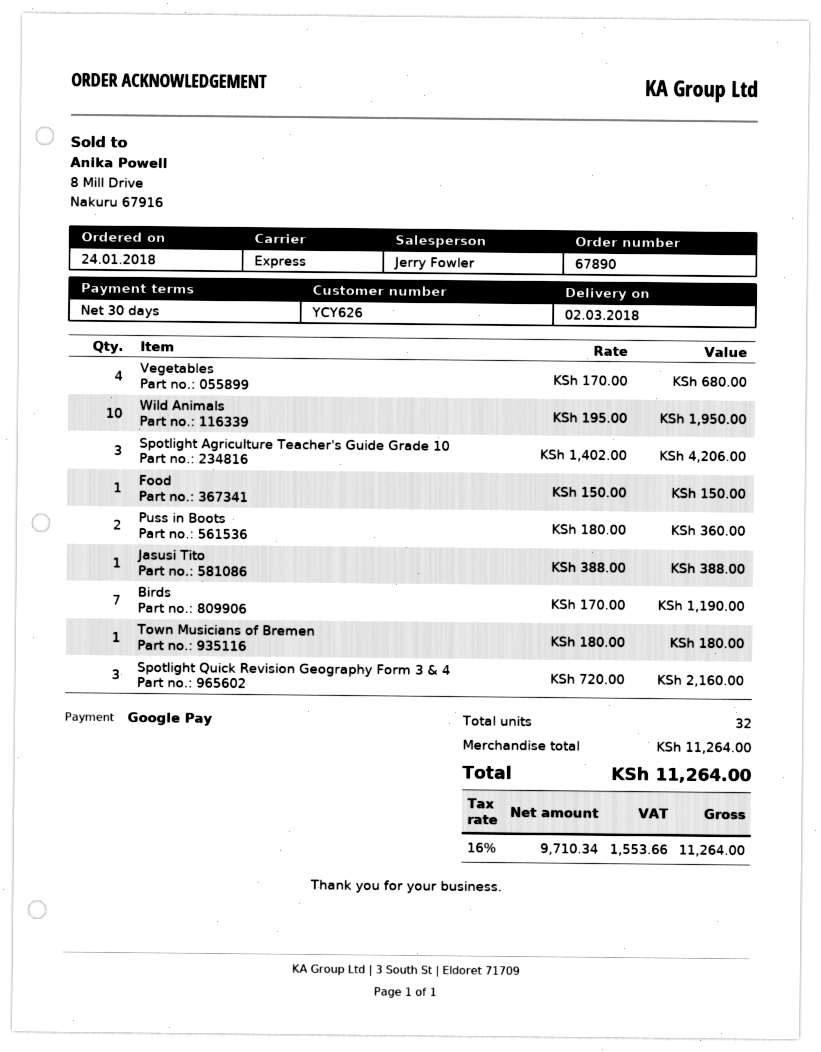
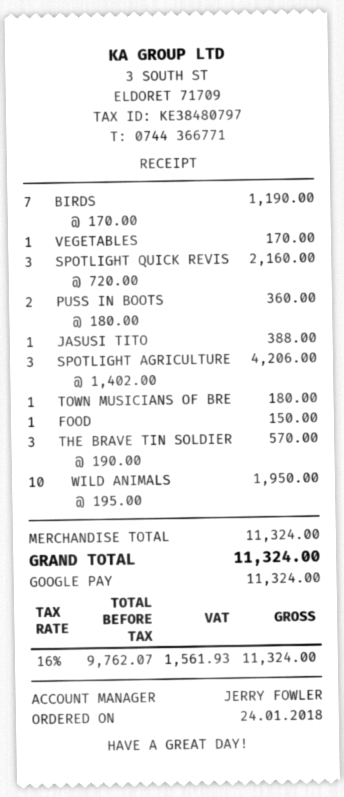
Vegetables: 4 x 170.00 = 680.00 -> 1 x 170.00 = 170.00
THE BRAVE TIN SOLDIER: none -> 3 x 190.00 = 570.00
subtotal: 11264.00 -> 11324.00
net: 9710.34 -> 9762.07
tax: 16% = 1553.66 -> 16% = 1561.93
total: 11264.00 -> 11324.00

